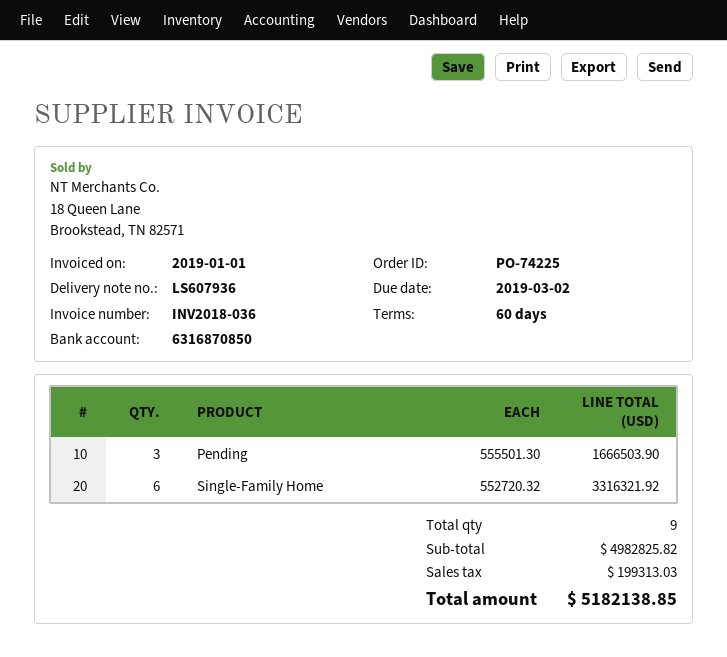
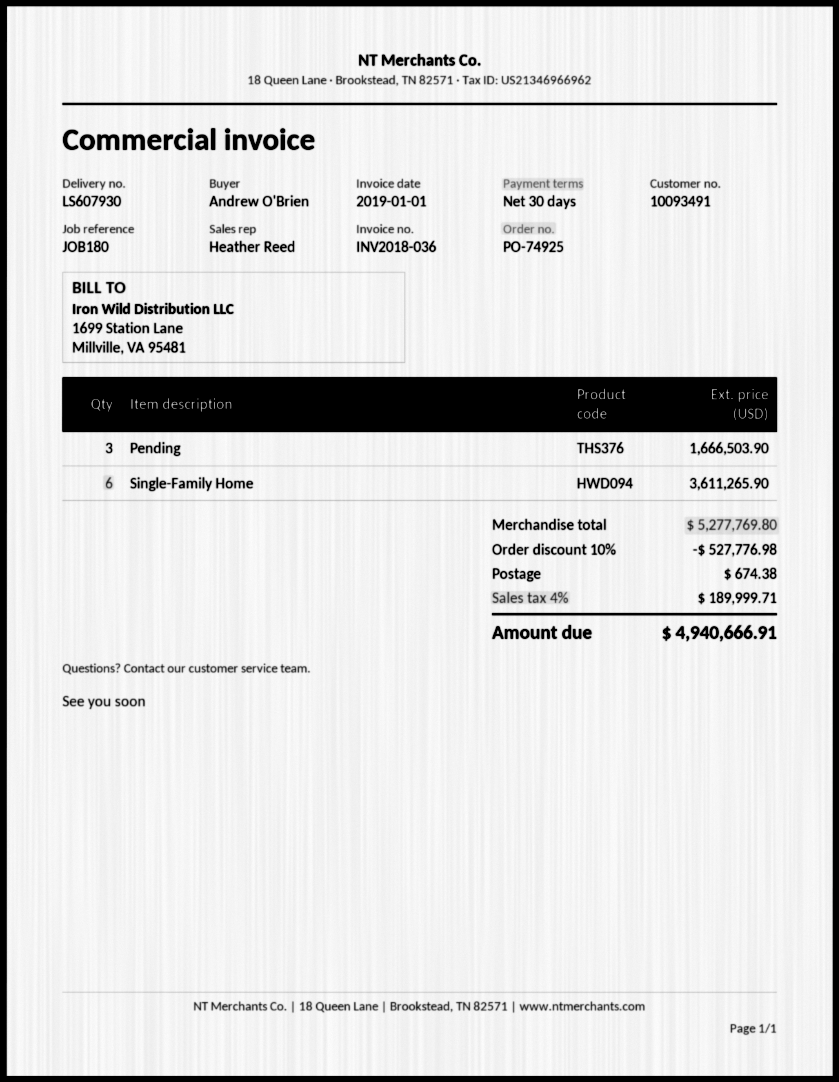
order number: PO-74225 -> PO-74925
delivery note number: LS607936 -> LS607930
payment terms: 60 days -> 30 days
Single-Family Home: 6 for 3316321.92 -> 6 for 3611265.90
subtotal: 4982825.82 -> 5277769.80
discount: none -> 10% = 527776.98
shipping: none -> 674.38
tax: 199313.03 -> 189999.71
total: 5182138.85 -> 4940666.91

